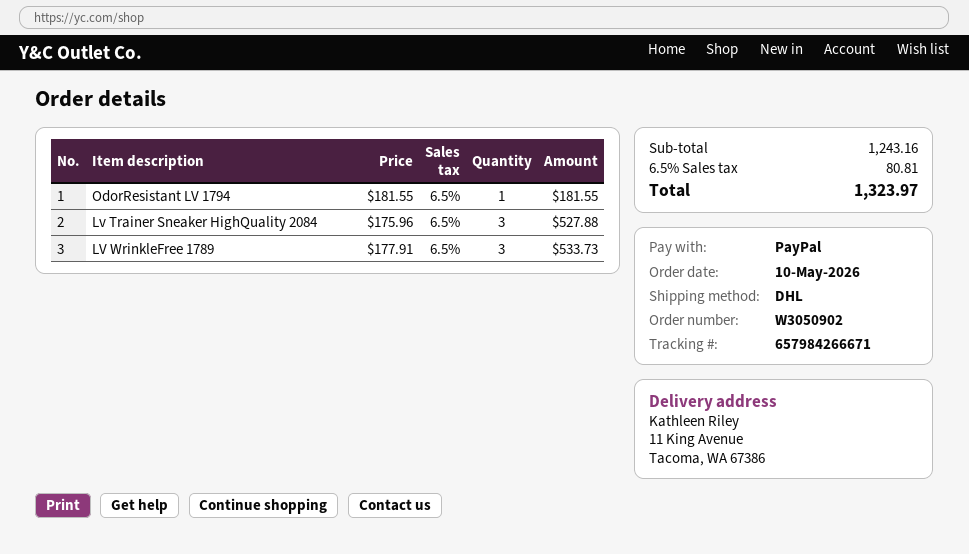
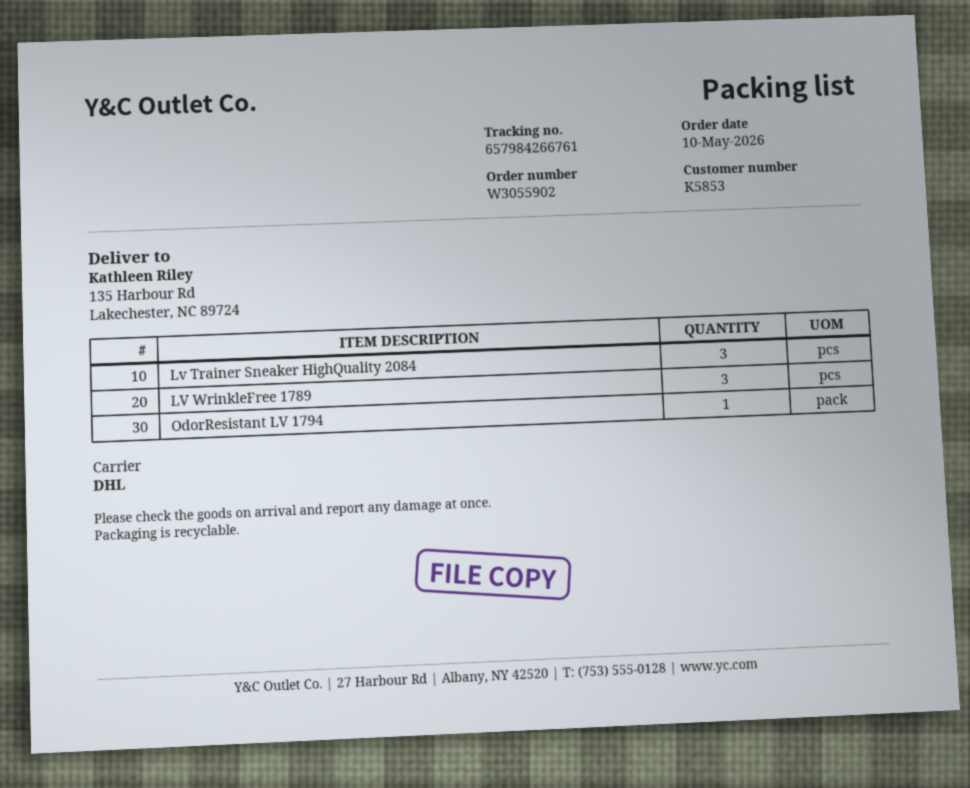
order number: W3050902 -> W3055902
tracking number: 657984266671 -> 657984266761
ship to: 11 King Avenue, Tacoma, WA 67386 -> 135 Harbour Rd, Lakechester, NC 89724

